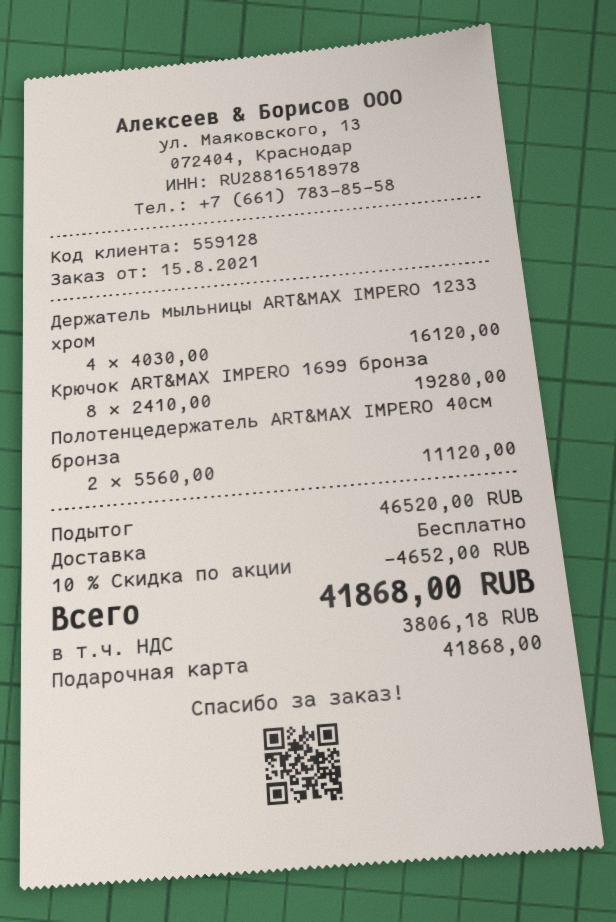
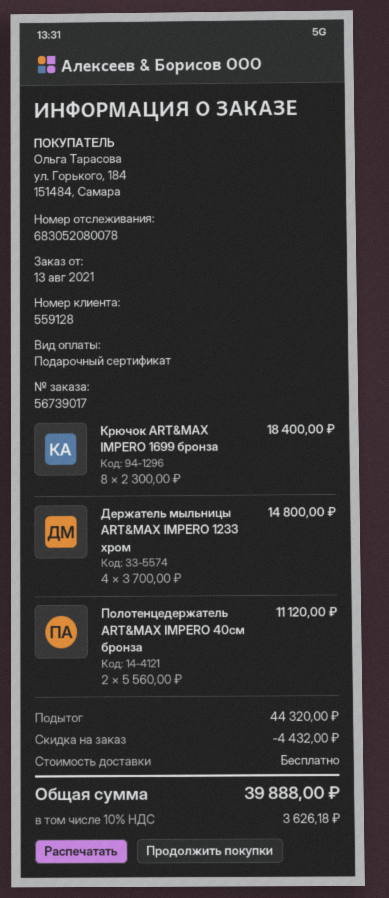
order date: 2021-08-15 -> 2021-08-13
Держатель мыльницы ART&MAX IMPERO 1233 хром: 4 x 4030.00 = 16120.00 -> 4 x 3700.00 = 14800.00
Крючок ART&MAX IMPERO 1699 бронза: 8 x 2410.00 = 19280.00 -> 8 x 2300.00 = 18400.00
subtotal: 46520.00 -> 44320.00
discount: 4652.00 -> 4432.00
tax: 3806.18 -> 3626.18
total: 41868.00 -> 39888.00

